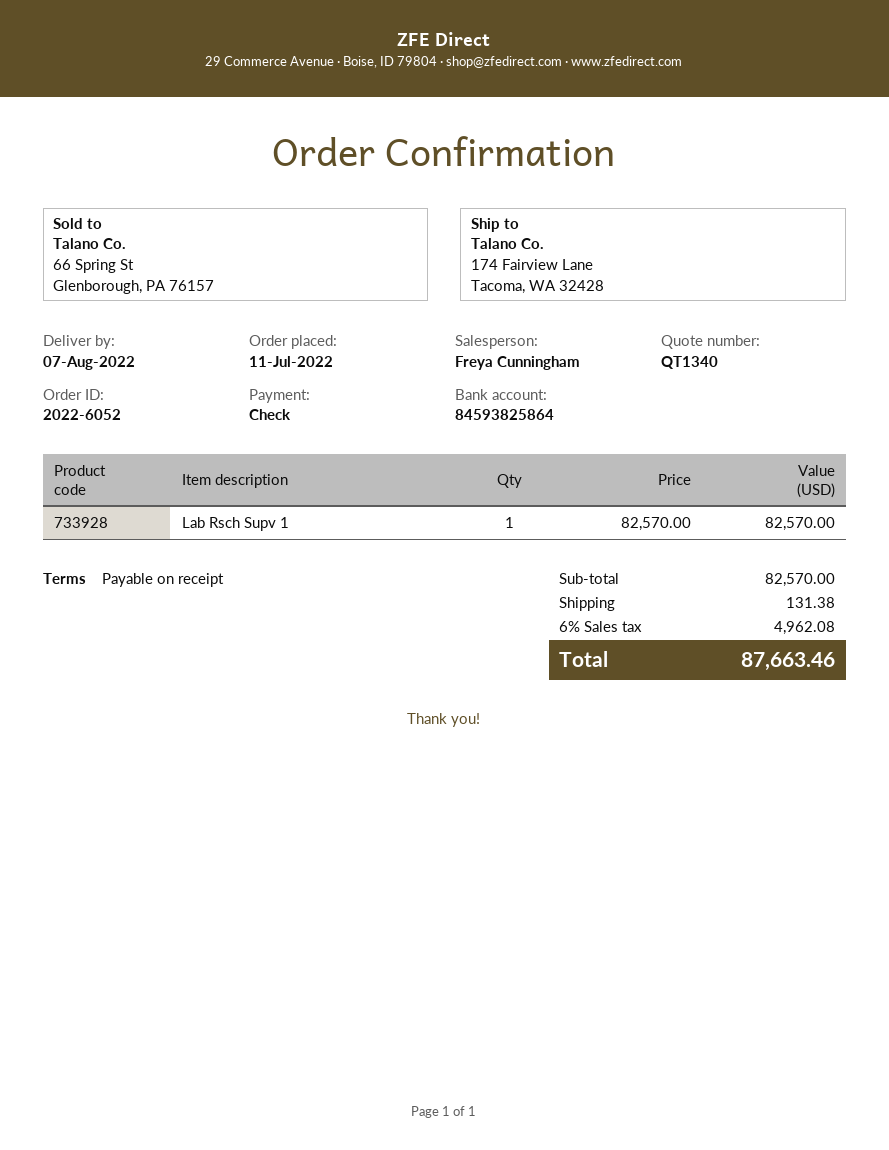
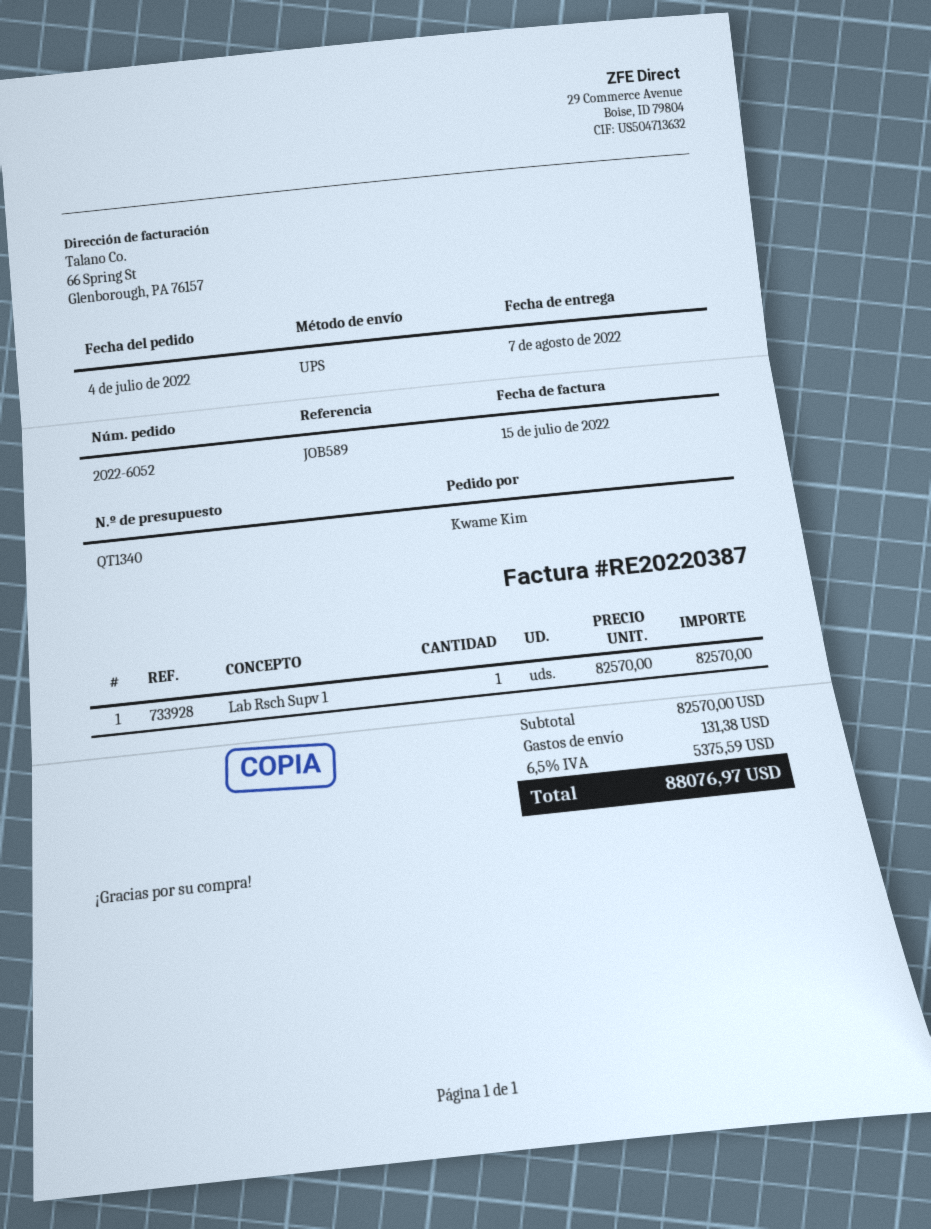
order date: 2022-07-11 -> 2022-07-04
tax: 6% = 4962.08 -> 6.5% = 5375.59
total: 87663.46 -> 88076.97

